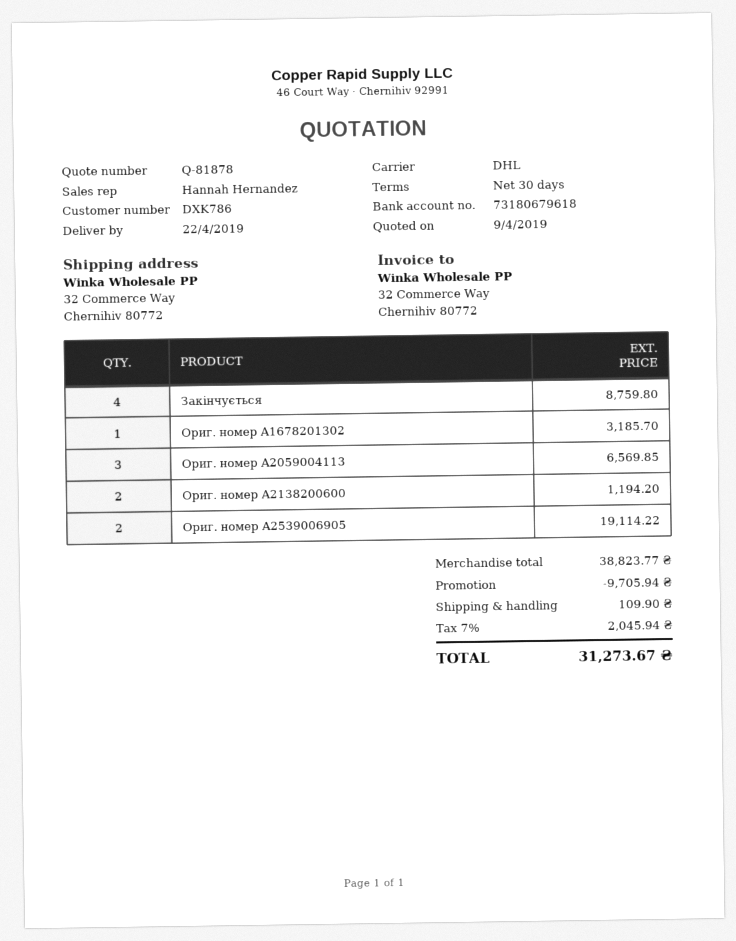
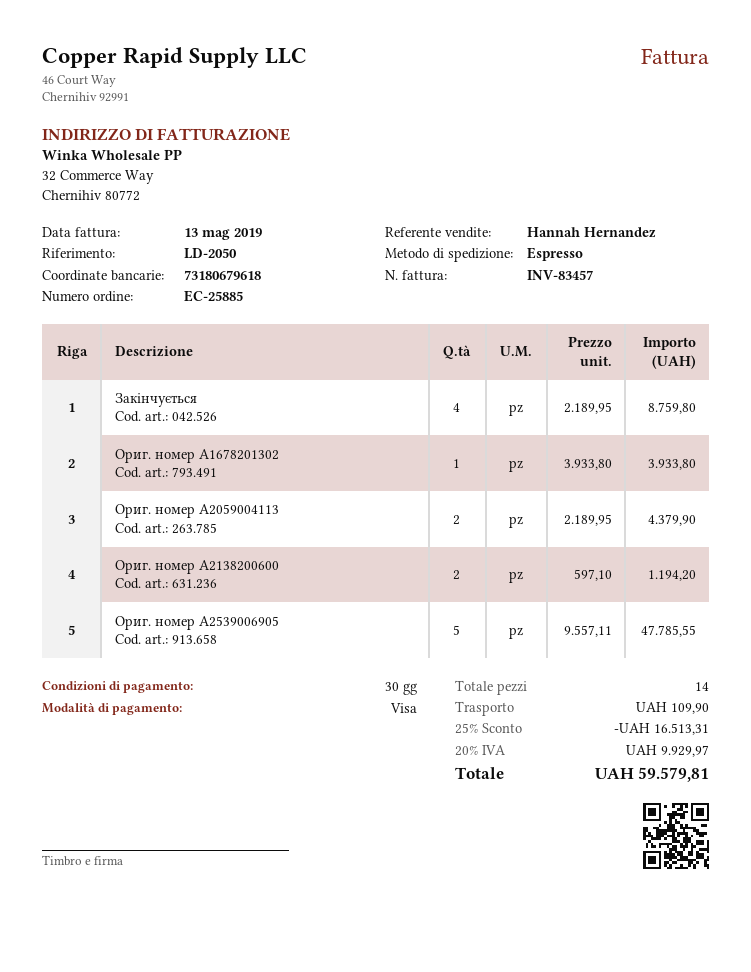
shipping method: DHL -> express
Ориг. номер A1678201302: 1 for 3185.70 -> 1 for 3933.80
Ориг. номер A2059004113: 3 for 6569.85 -> 2 for 4379.90
Ориг. номер A2539006905: 2 for 19114.22 -> 5 for 47785.55
discount: 9705.94 -> 16513.31
tax: 7% = 2045.94 -> 20% = 9929.97
total: 31273.67 -> 59579.81

